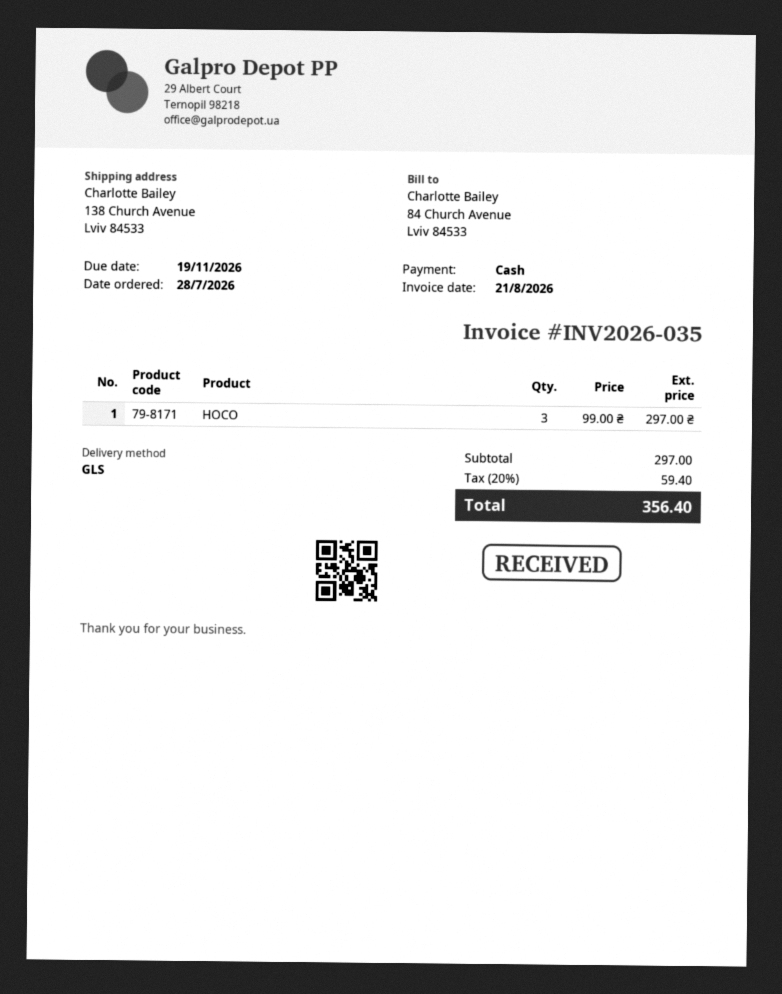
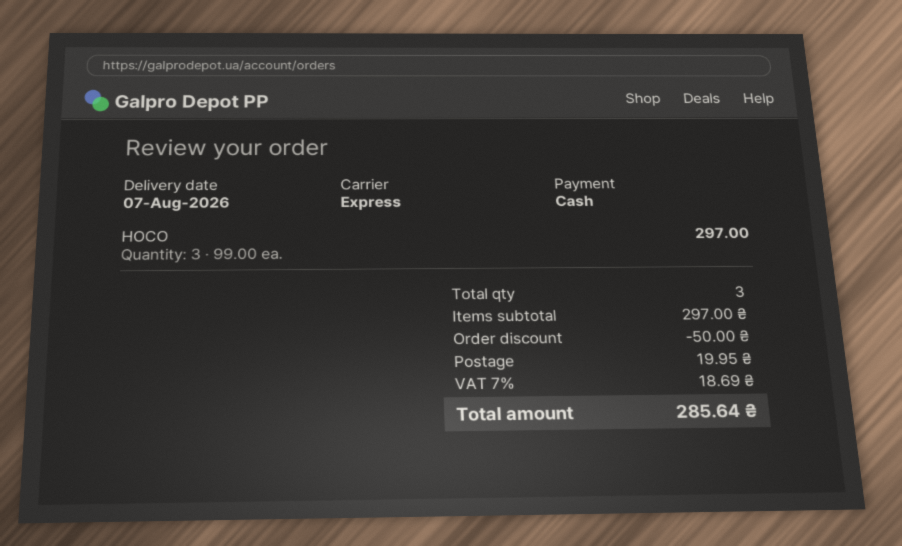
shipping method: GLS -> express
discount: none -> 50.00
shipping: none -> 19.95
tax: 20% = 59.40 -> 7% = 18.69
total: 356.40 -> 285.64

